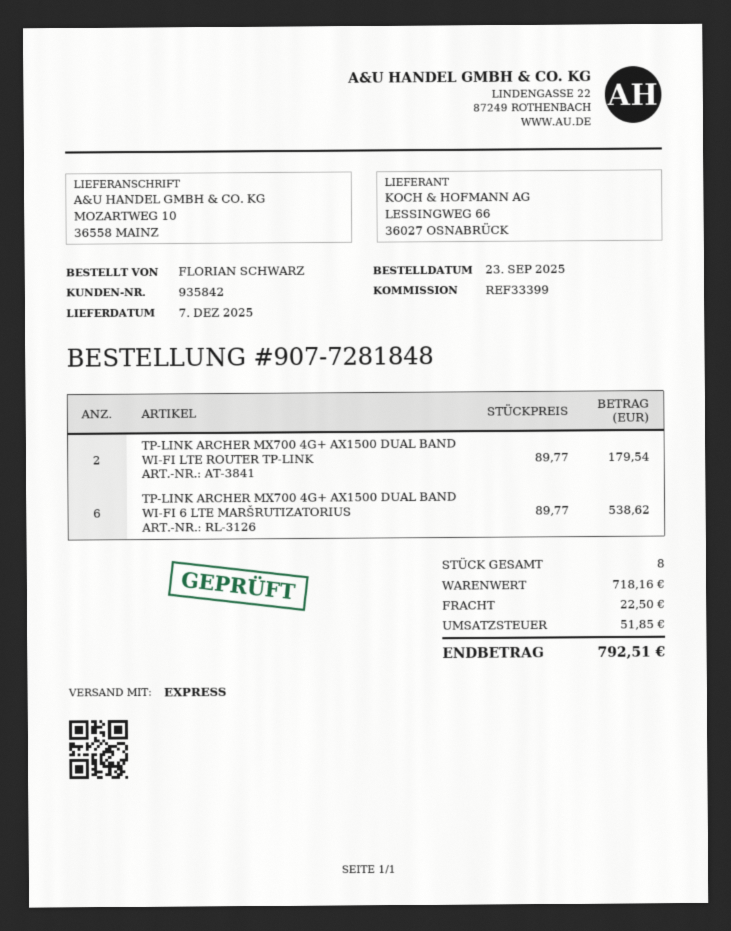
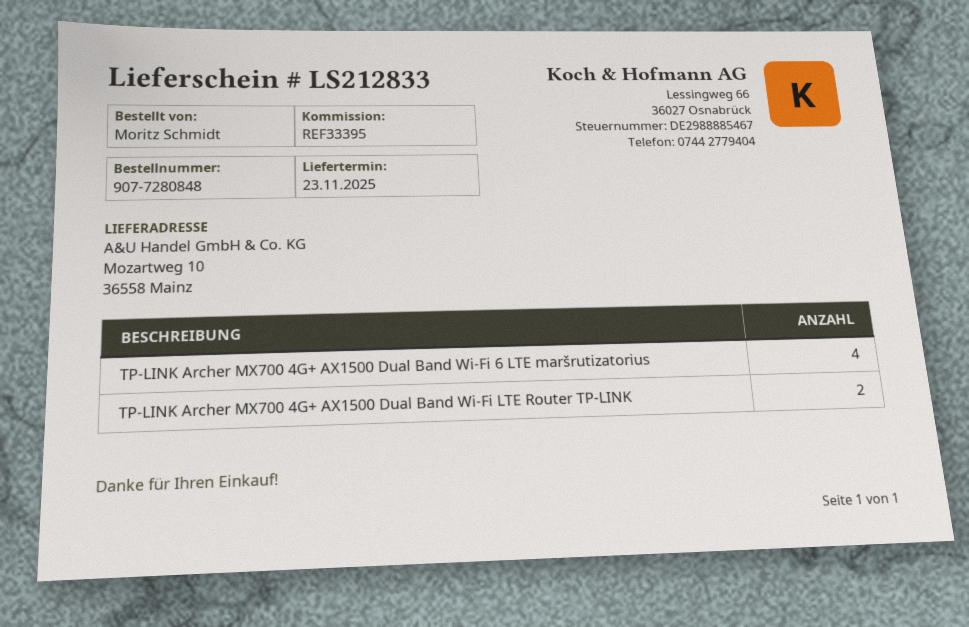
order number: 907-7281848 -> 907-7280848
delivery date: 2025-12-07 -> 2025-11-23
reference: REF33399 -> REF33395
ordered by: FLORIAN SCHWARZ -> Moritz Schmidt
TP-LINK ARCHER MX700 4G+ AX1500 DUAL BAND WI-FI 6 LTE MARŠRUTIZATORIUS: 6 -> 4

